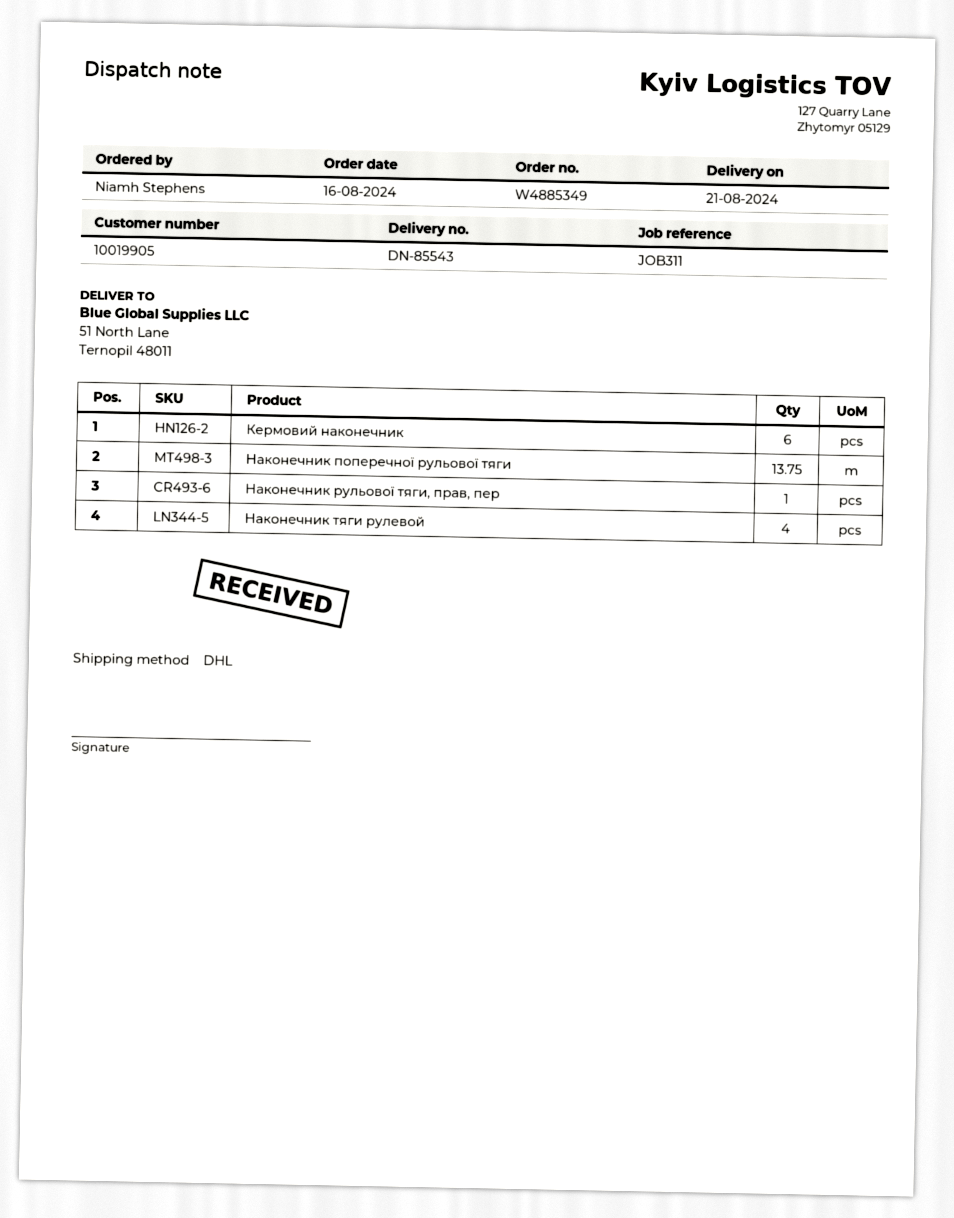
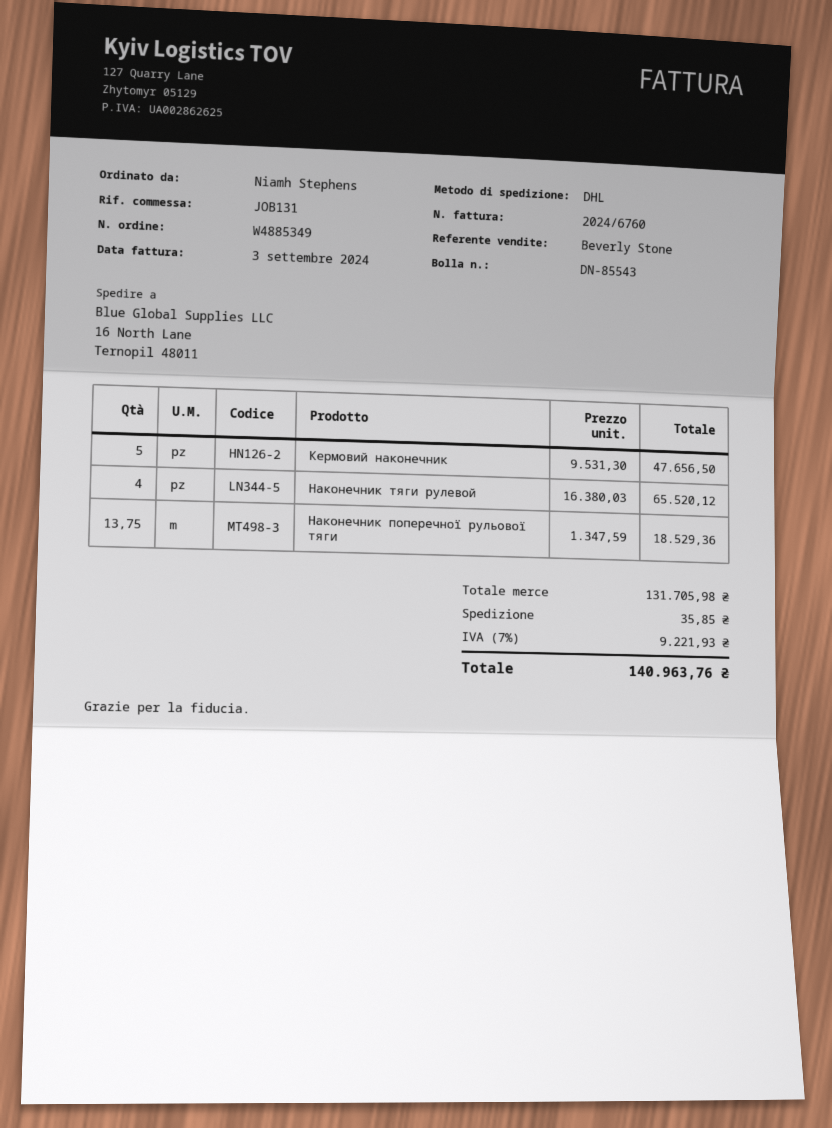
reference: JOB311 -> JOB131
ship to: 51 North Lane, Ternopil 48011 -> 16 North Lane, Ternopil 48011
Кермовий наконечник: 6 -> 5
Наконечник рульової тяги, прав, пер: 1 -> none

